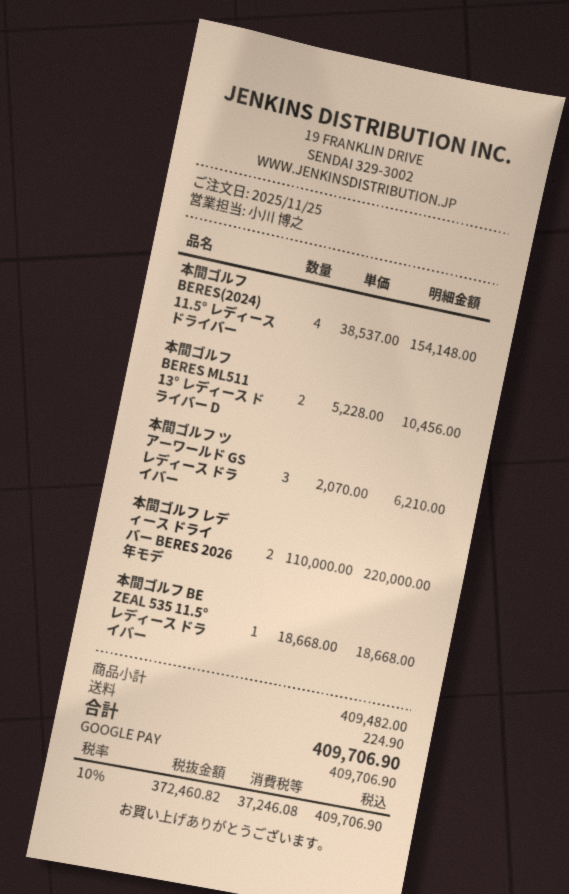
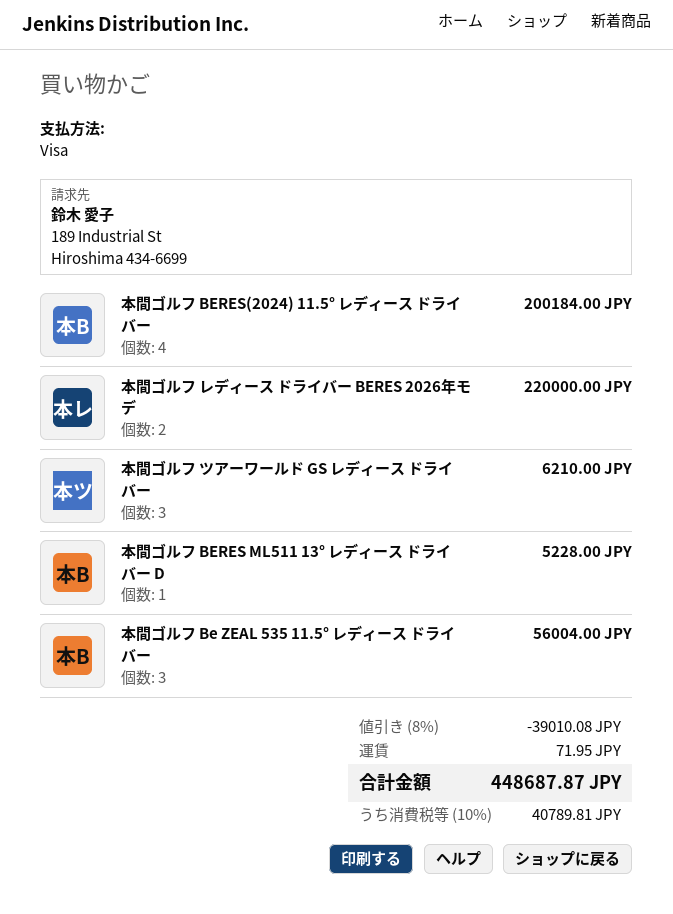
payment method: Google Pay -> Visa
本間ゴルフ BERES(2024) 11.5° レディース ドライバー: 4 for 154148.00 -> 4 for 200184.00
本間ゴルフ BERES ML511 13° レディース ドライバー D: 2 for 10456.00 -> 1 for 5228.00
本間ゴルフ BE ZEAL 535 11.5° レディース ドライバー: 1 for 18668.00 -> 3 for 56004.00
discount: none -> 8% = 39010.08
shipping: 224.90 -> 71.95
tax: 10% = 37246.08 -> 10% = 40789.81
total: 409706.90 -> 448687.87

